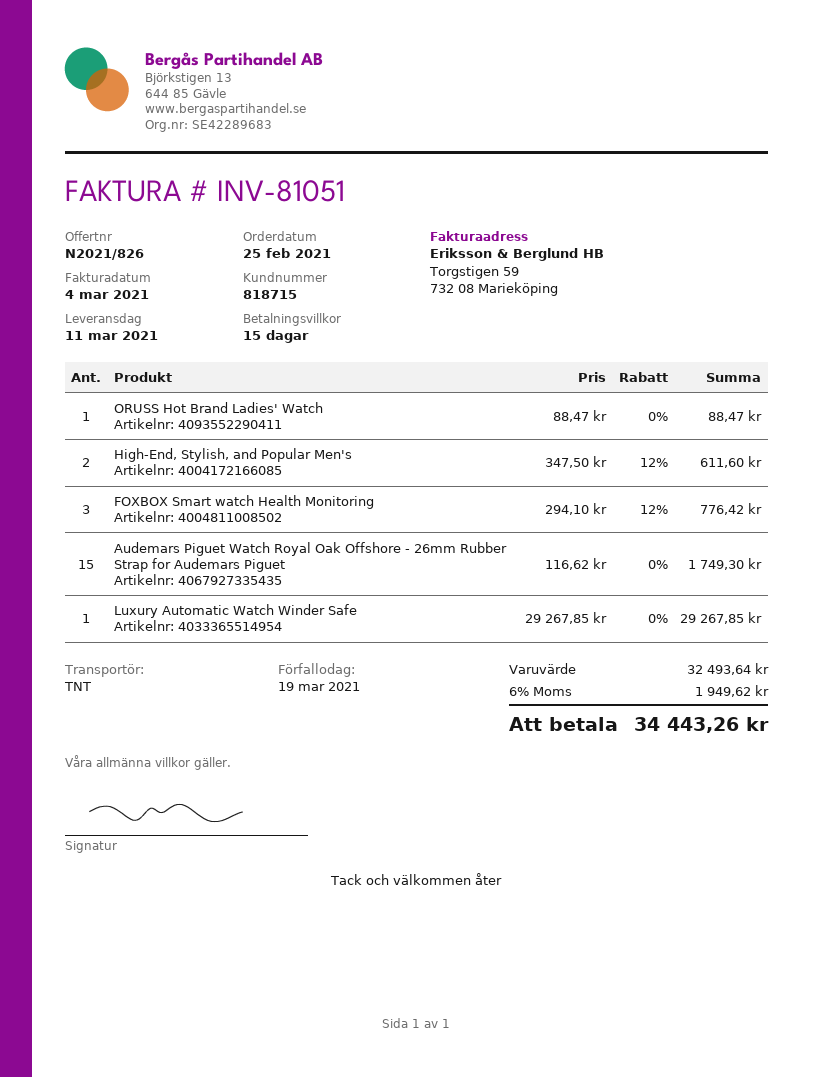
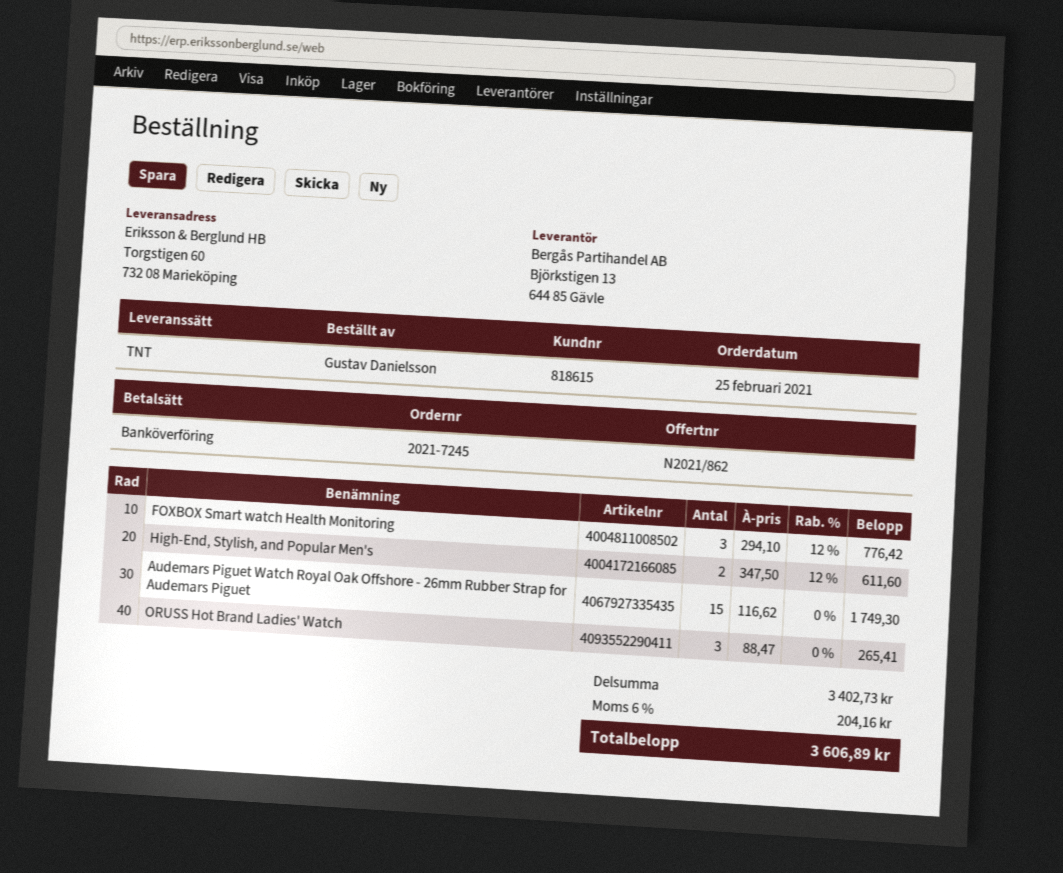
quote number: N2021/826 -> N2021/862
customer number: 818715 -> 818615
ORUSS Hot Brand Ladies' Watch: 1 x 88.47 = 88.47 -> 3 x 88.47 = 265.41
Luxury Automatic Watch Winder Safe: 1 x 29267.85 = 29267.85 -> none
subtotal: 32493.64 -> 3402.73
tax: 6% = 1949.62 -> 6% = 204.16
total: 34443.26 -> 3606.89

